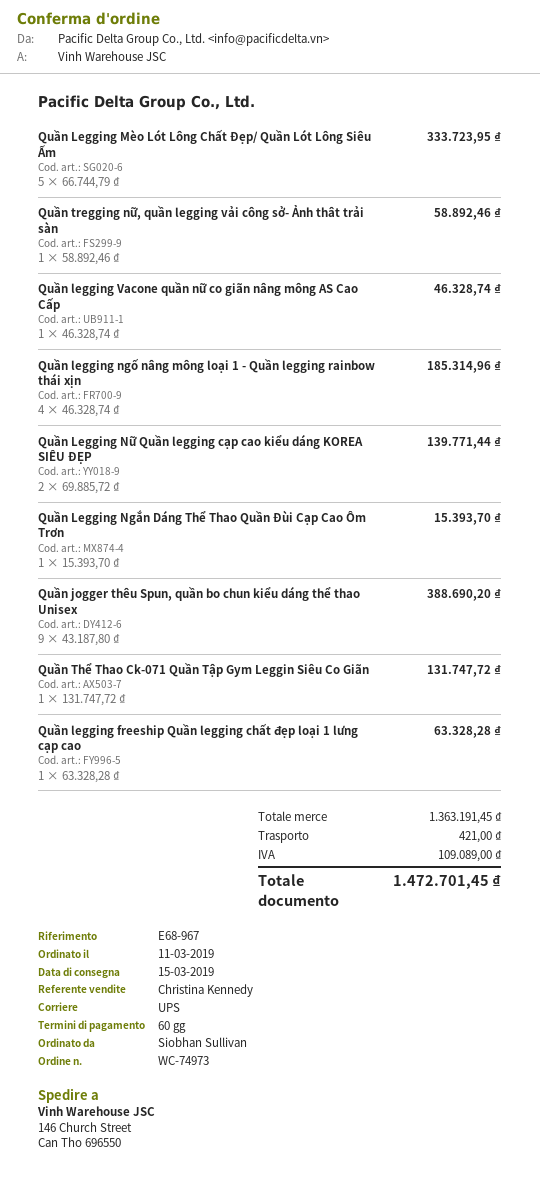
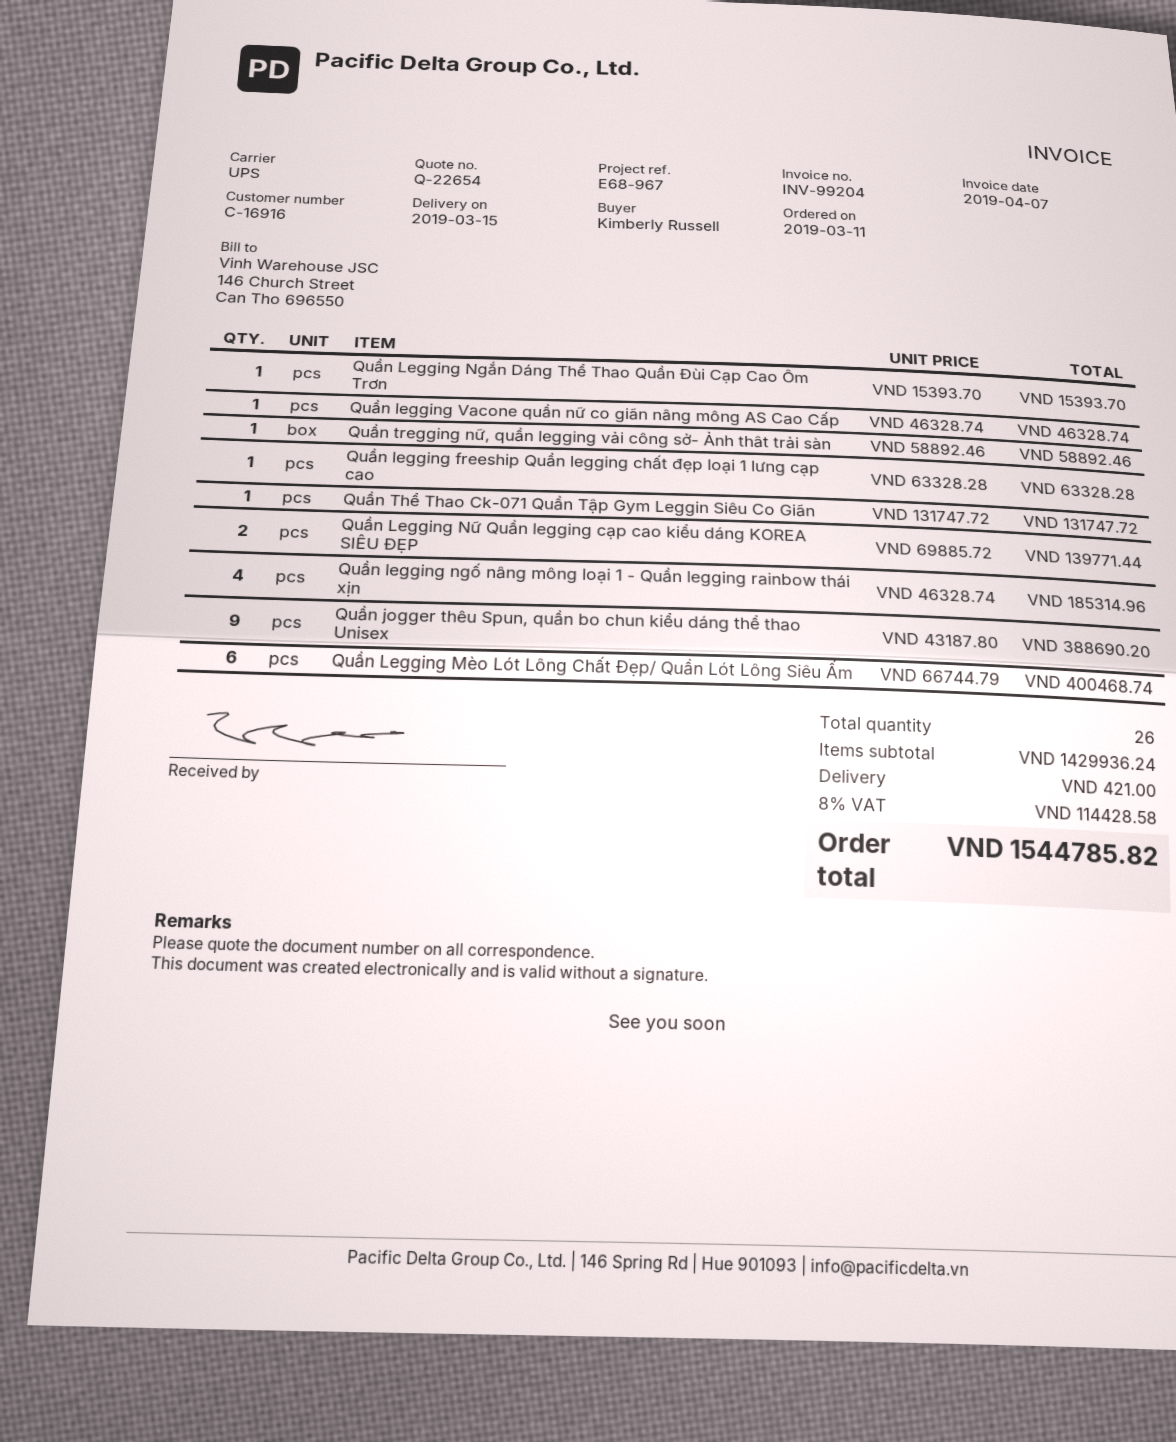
ordered by: Siobhan Sullivan -> Kimberly Russell
Quần Legging Mèo Lót Lông Chất Đẹp/ Quần Lót Lông Siêu Ấm: 5 x 66744.79 = 333723.95 -> 6 x 66744.79 = 400468.74
subtotal: 1363191.45 -> 1429936.24
tax: 109089.00 -> 114428.58
total: 1472701.45 -> 1544785.82

